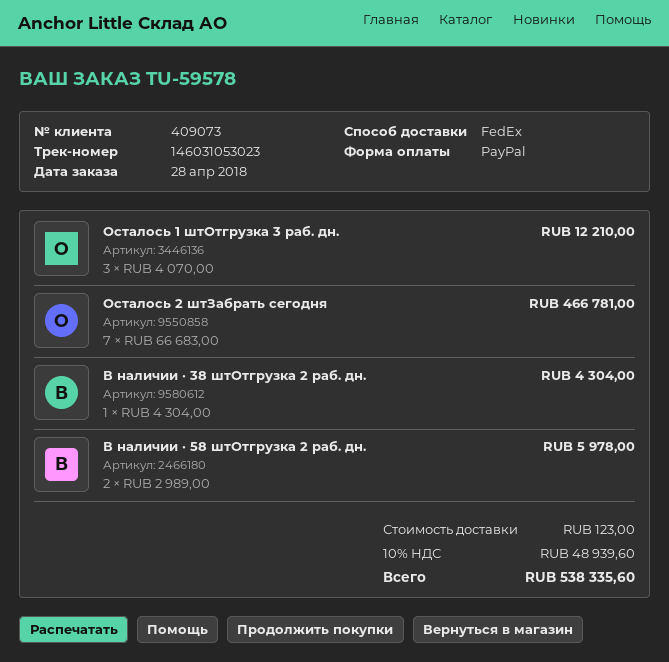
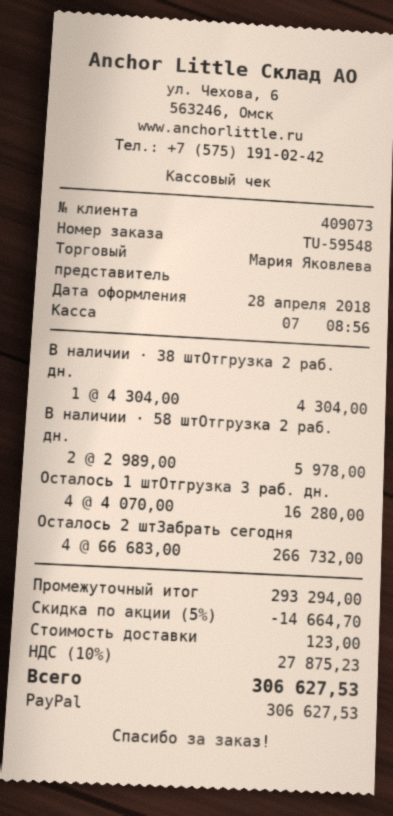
order number: TU-59578 -> TU-59548
Осталось 1 штОтгрузка 3 раб. дн.: 3 x 4070.00 = 12210.00 -> 4 x 4070.00 = 16280.00
Осталось 2 штЗабрать сегодня: 7 x 66683.00 = 466781.00 -> 4 x 66683.00 = 266732.00
discount: none -> 5% = 14664.70
tax: 10% = 48939.60 -> 10% = 27875.23
total: 538335.60 -> 306627.53

